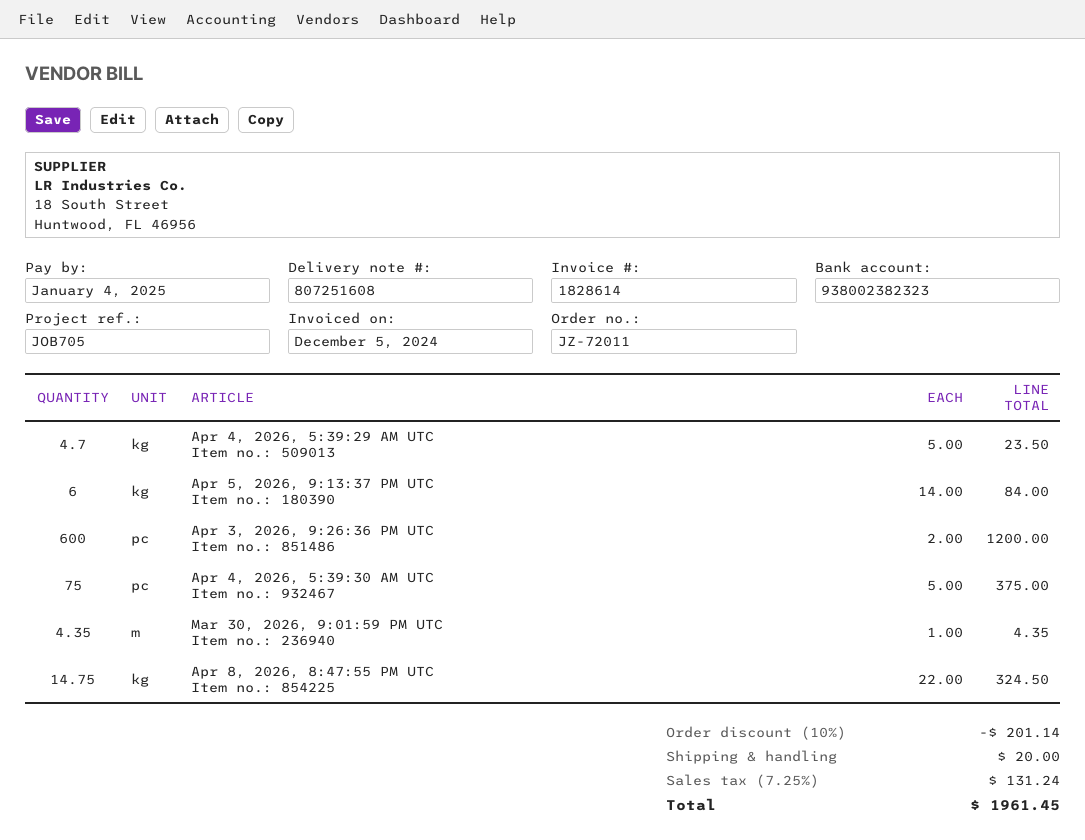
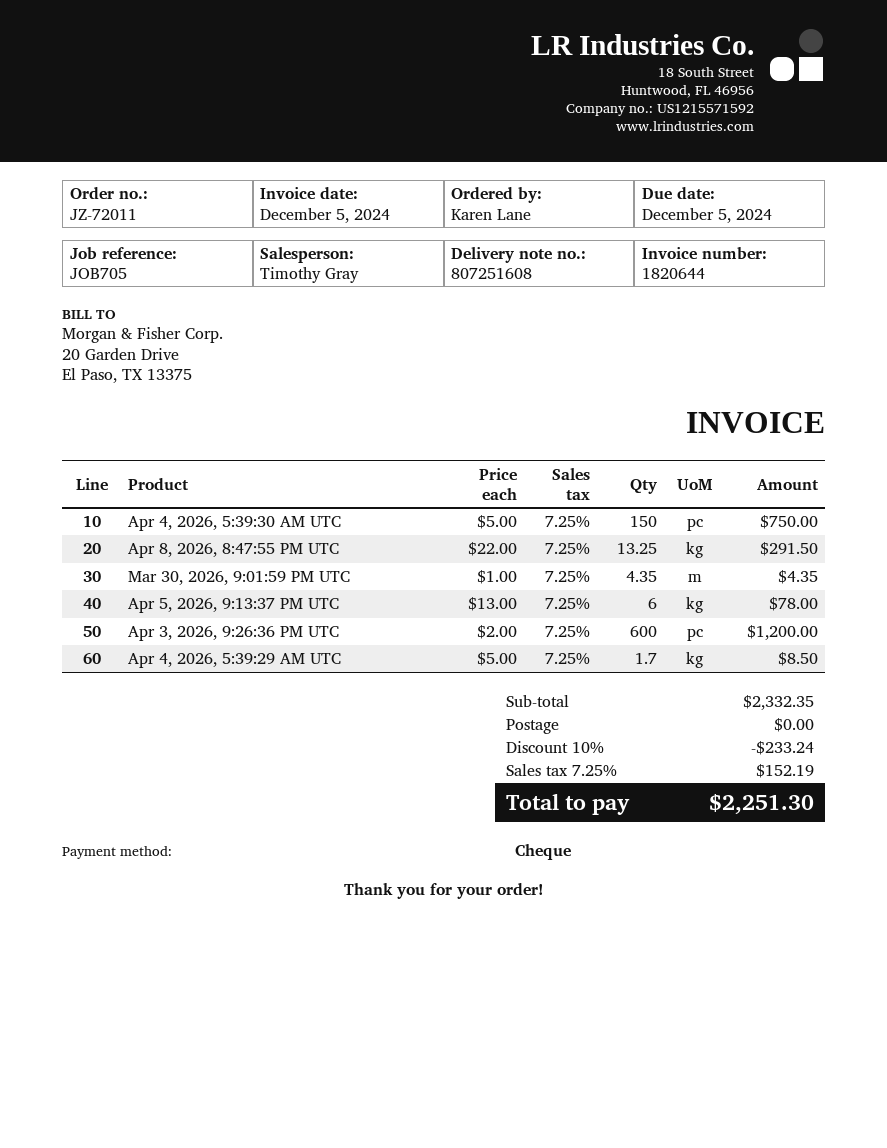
invoice number: 1828614 -> 1820644
due date: 2025-01-04 -> 2024-12-05
Apr 4, 2026, 5:39:29 AM UTC: 4.7 x 5.00 = 23.50 -> 1.7 x 5.00 = 8.50
Apr 5, 2026, 9:13:37 PM UTC: 6 x 14.00 = 84.00 -> 6 x 13.00 = 78.00
Apr 4, 2026, 5:39:30 AM UTC: 75 x 5.00 = 375.00 -> 150 x 5.00 = 750.00
Apr 8, 2026, 8:47:55 PM UTC: 14.75 x 22.00 = 324.50 -> 13.25 x 22.00 = 291.50
discount: 10% = 201.14 -> 10% = 233.24
shipping: 20.00 -> 0.00
tax: 7.25% = 131.24 -> 7.25% = 152.19
total: 1961.45 -> 2251.30

